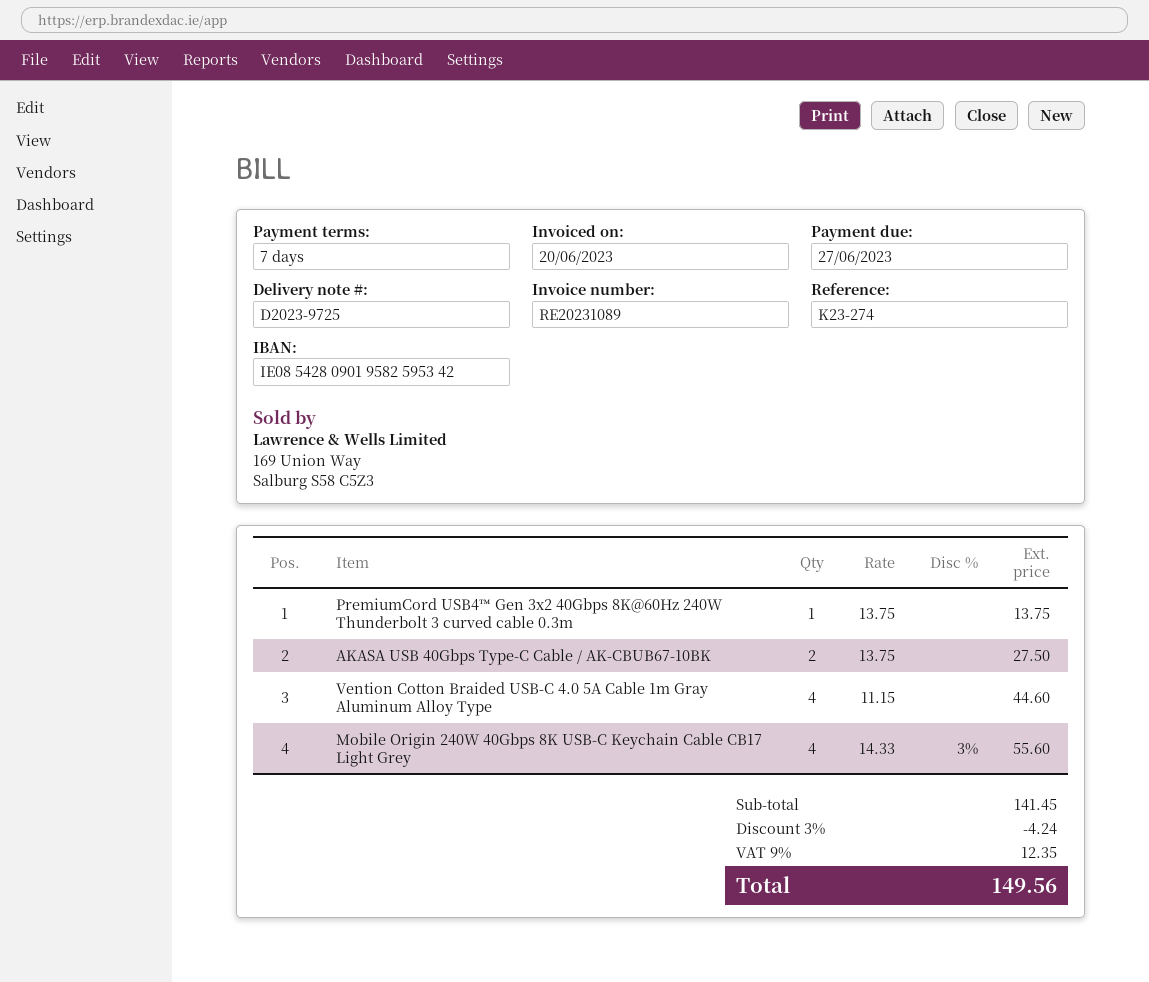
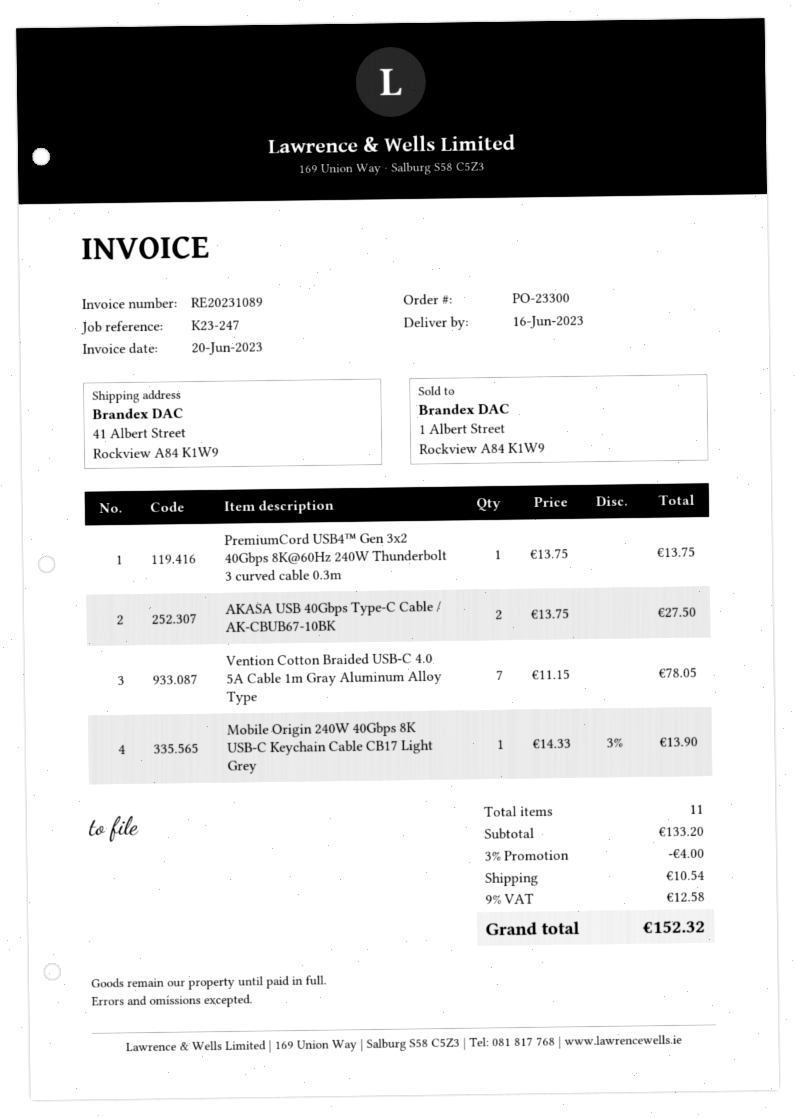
reference: K23-274 -> K23-247
Vention Cotton Braided USB-C 4.0 5A Cable 1m Gray Aluminum Alloy Type: 4 x 11.15 = 44.60 -> 7 x 11.15 = 78.05
Mobile Origin 240W 40Gbps 8K USB-C Keychain Cable CB17 Light Grey: 4 x 14.33 - 3% = 55.60 -> 1 x 14.33 - 3% = 13.90
subtotal: 141.45 -> 133.20
discount: 3% = 4.24 -> 3% = 4.00
shipping: none -> 10.54
tax: 9% = 12.35 -> 9% = 12.58
total: 149.56 -> 152.32

